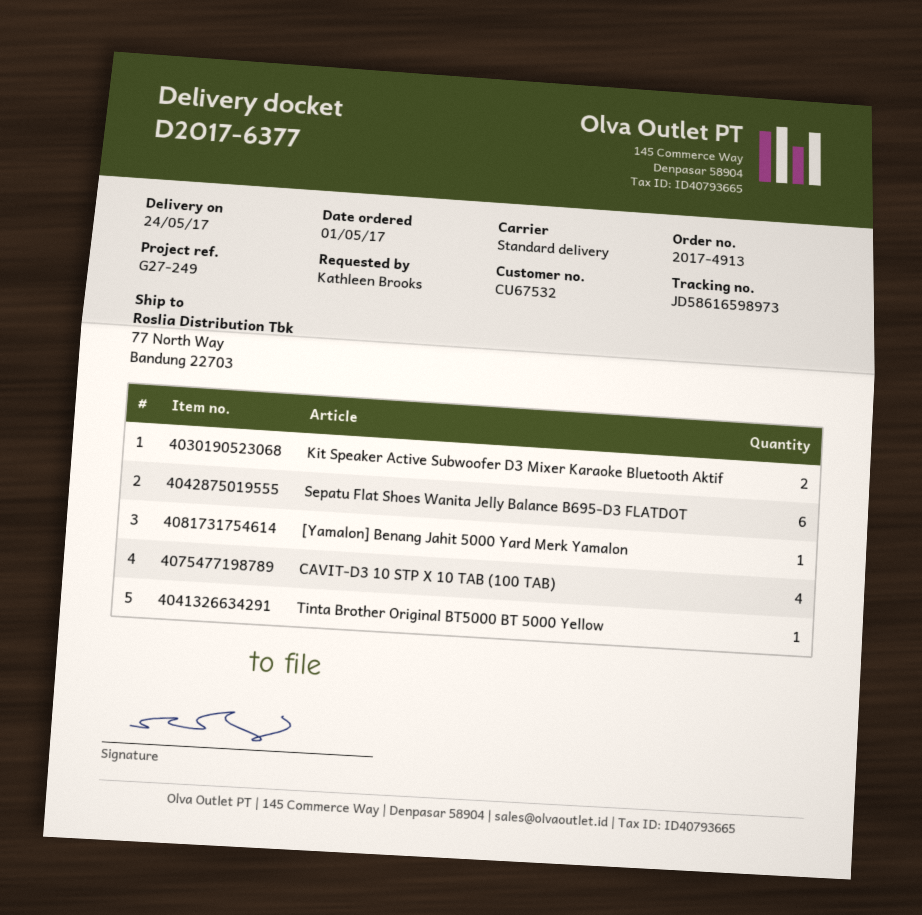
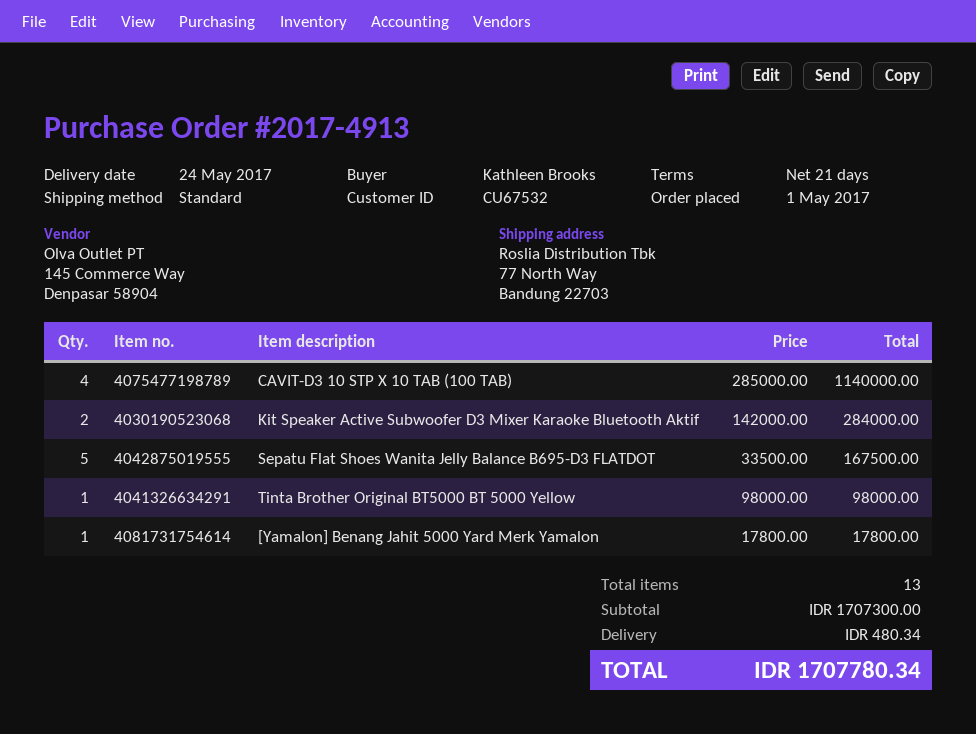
Sepatu Flat Shoes Wanita Jelly Balance B695-D3 FLATDOT: 6 -> 5

